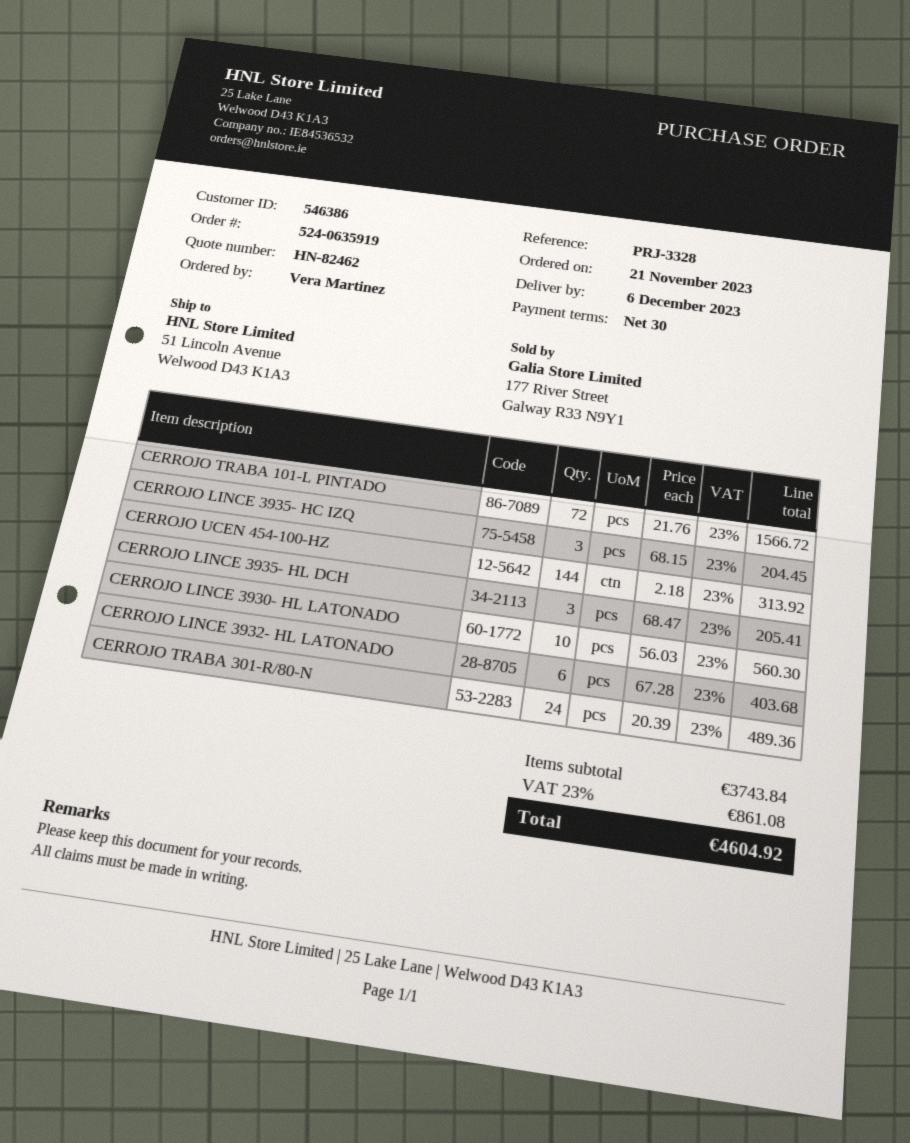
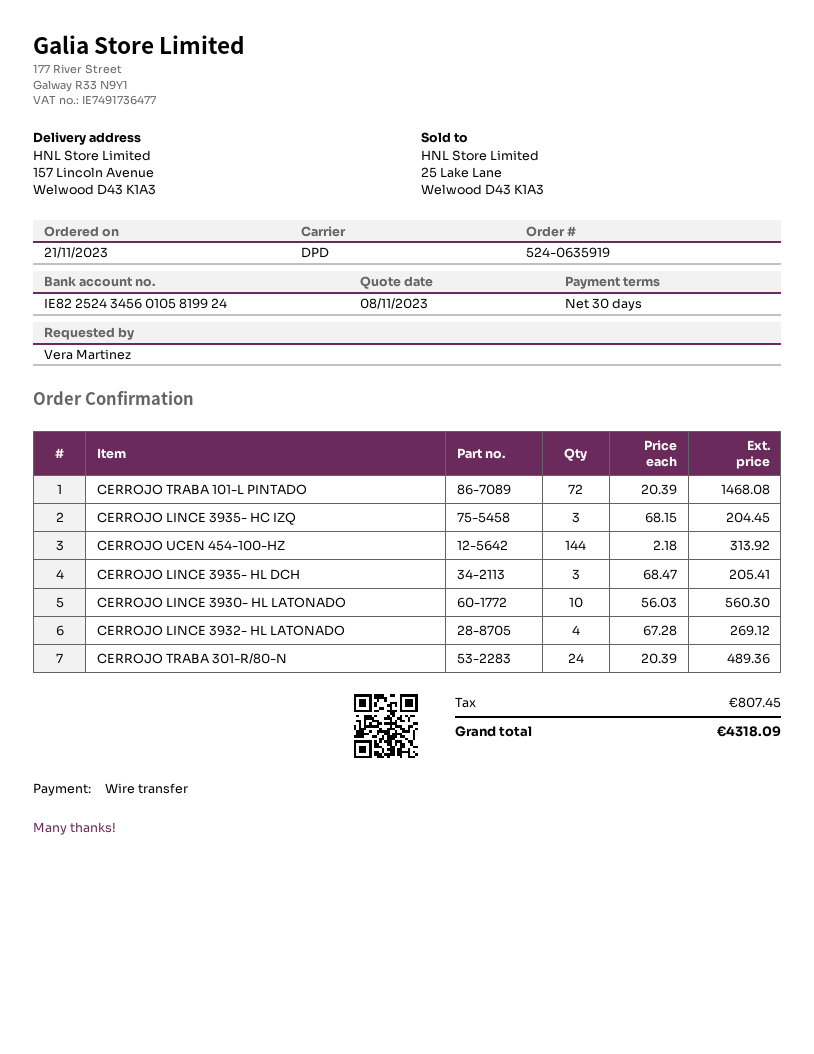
ship to: 51 Lincoln Avenue, Welwood D43 K1A3 -> 157 Lincoln Avenue, Welwood D43 K1A3
CERROJO TRABA 101-L PINTADO: 72 x 21.76 = 1566.72 -> 72 x 20.39 = 1468.08
CERROJO LINCE 3932- HL LATONADO: 6 x 67.28 = 403.68 -> 4 x 67.28 = 269.12
tax: 861.08 -> 807.45
total: 4604.92 -> 4318.09

